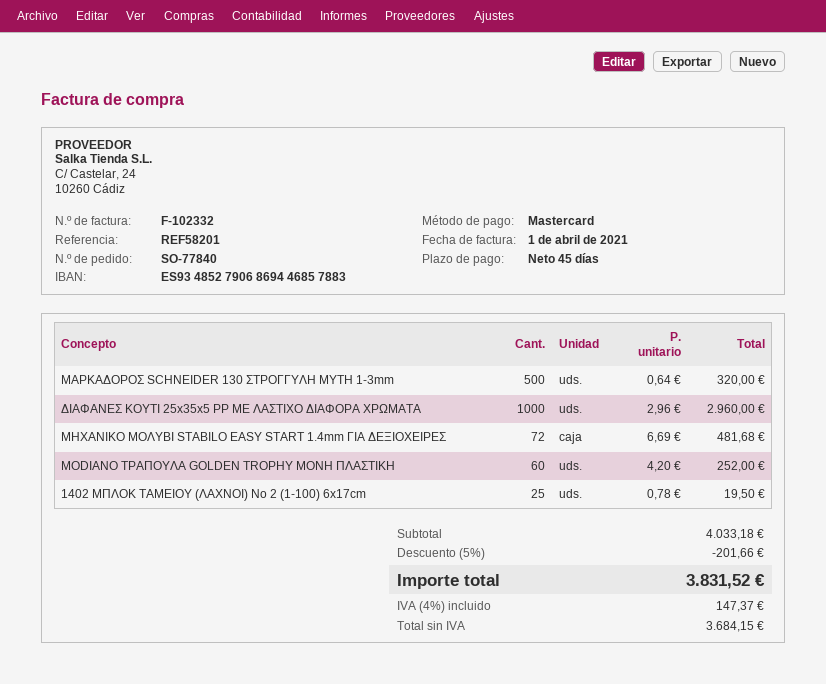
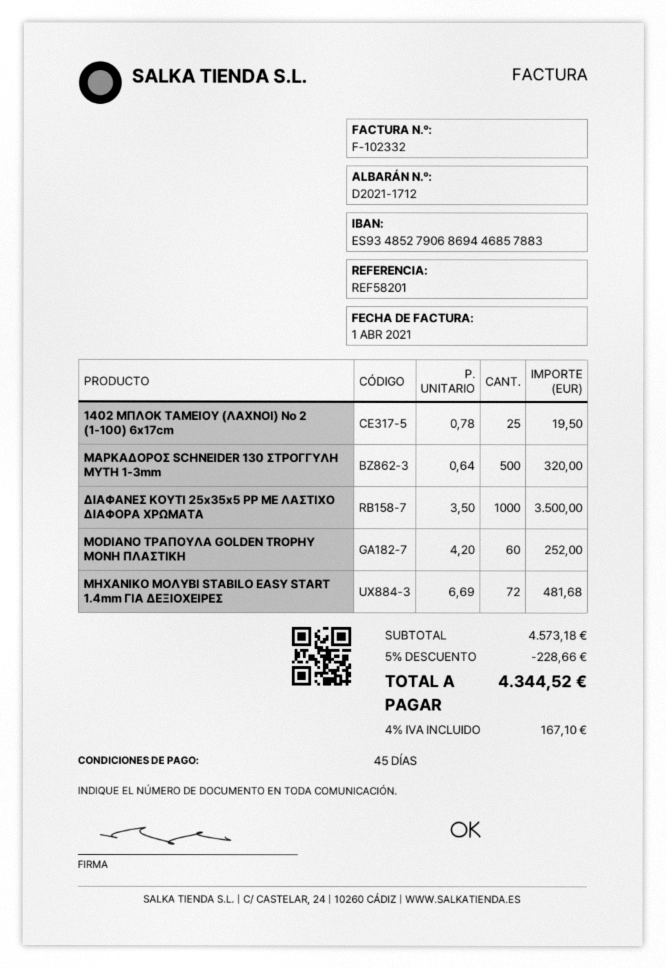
ΔΙΑΦΑΝΕΣ ΚΟΥΤΙ 25x35x5 PP ΜΕ ΛΑΣΤΙΧΟ ΔΙΑΦΟΡΑ ΧΡΩΜΑΤΑ: 1000 x 2.96 = 2960.00 -> 1000 x 3.50 = 3500.00
subtotal: 4033.18 -> 4573.18
discount: 5% = 201.66 -> 5% = 228.66
tax: 4% = 147.37 -> 4% = 167.10
total: 3831.52 -> 4344.52

